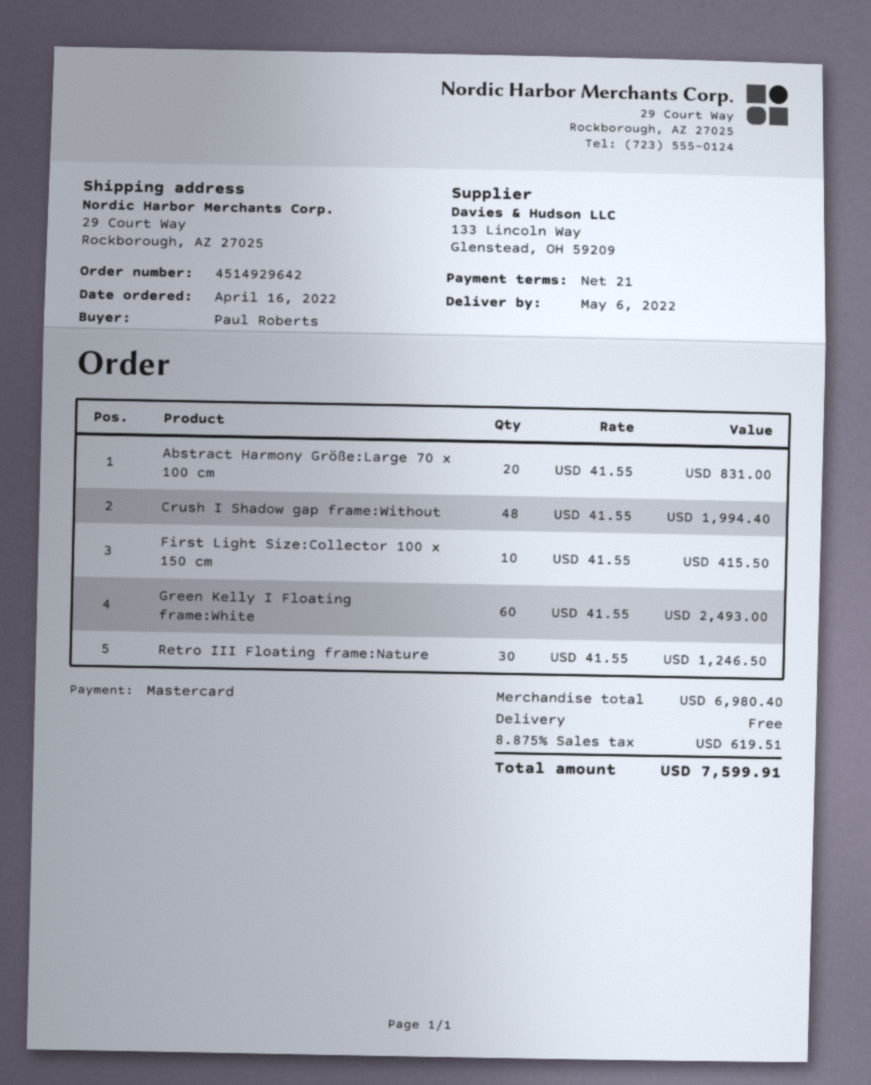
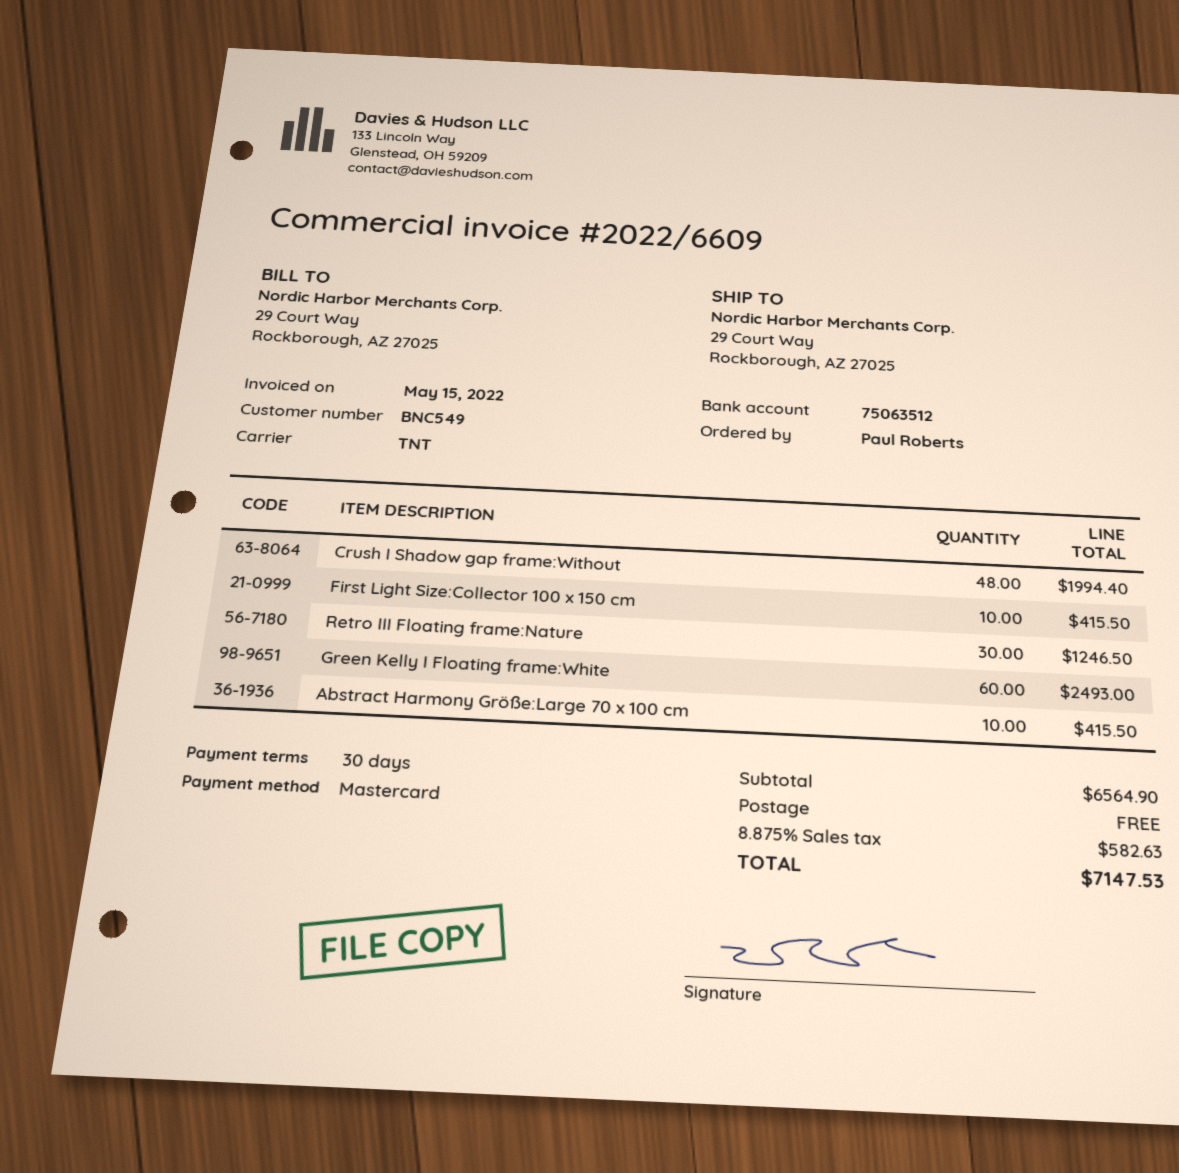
payment terms: 21 days -> 30 days
Abstract Harmony Größe:Large 70 x 100 cm: 20 for 831.00 -> 10 for 415.50
subtotal: 6980.40 -> 6564.90
tax: 8.875% = 619.51 -> 8.875% = 582.63
total: 7599.91 -> 7147.53

